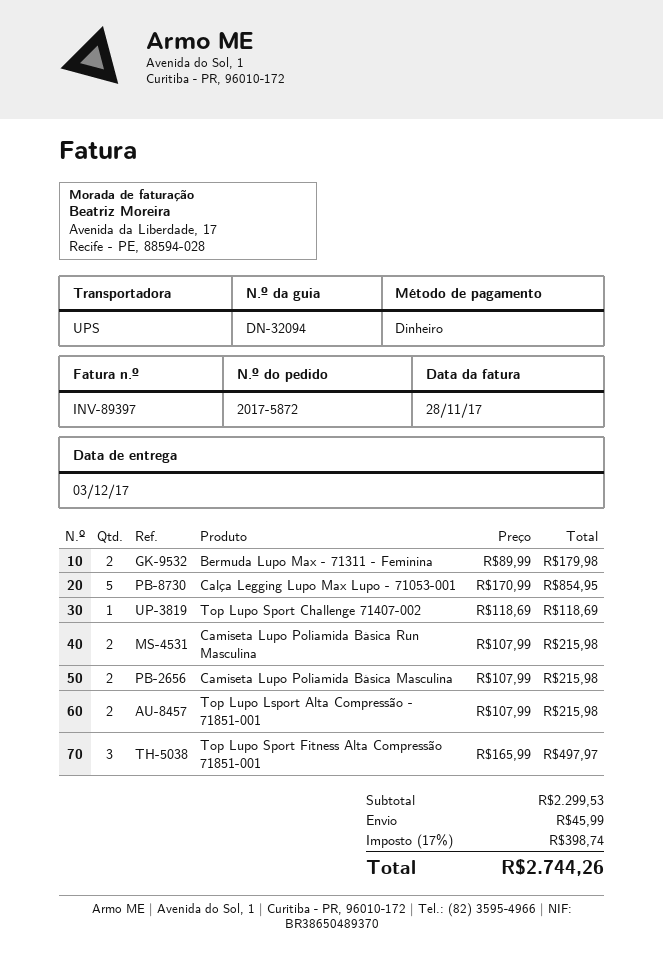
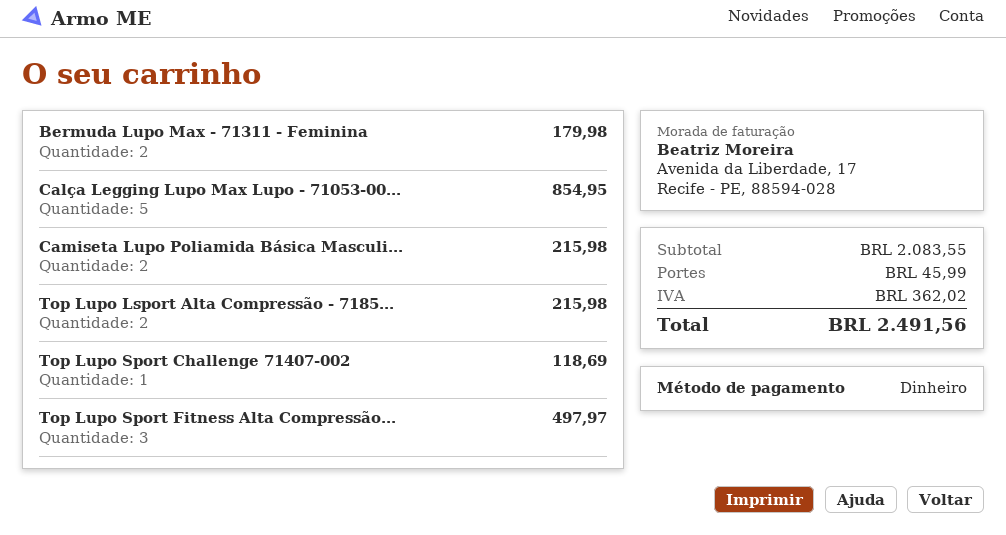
Camiseta Lupo Poliamida Básica Run Masculina: 2 for 215.98 -> none
subtotal: 2299.53 -> 2083.55
tax: 398.74 -> 362.02
total: 2744.26 -> 2491.56

